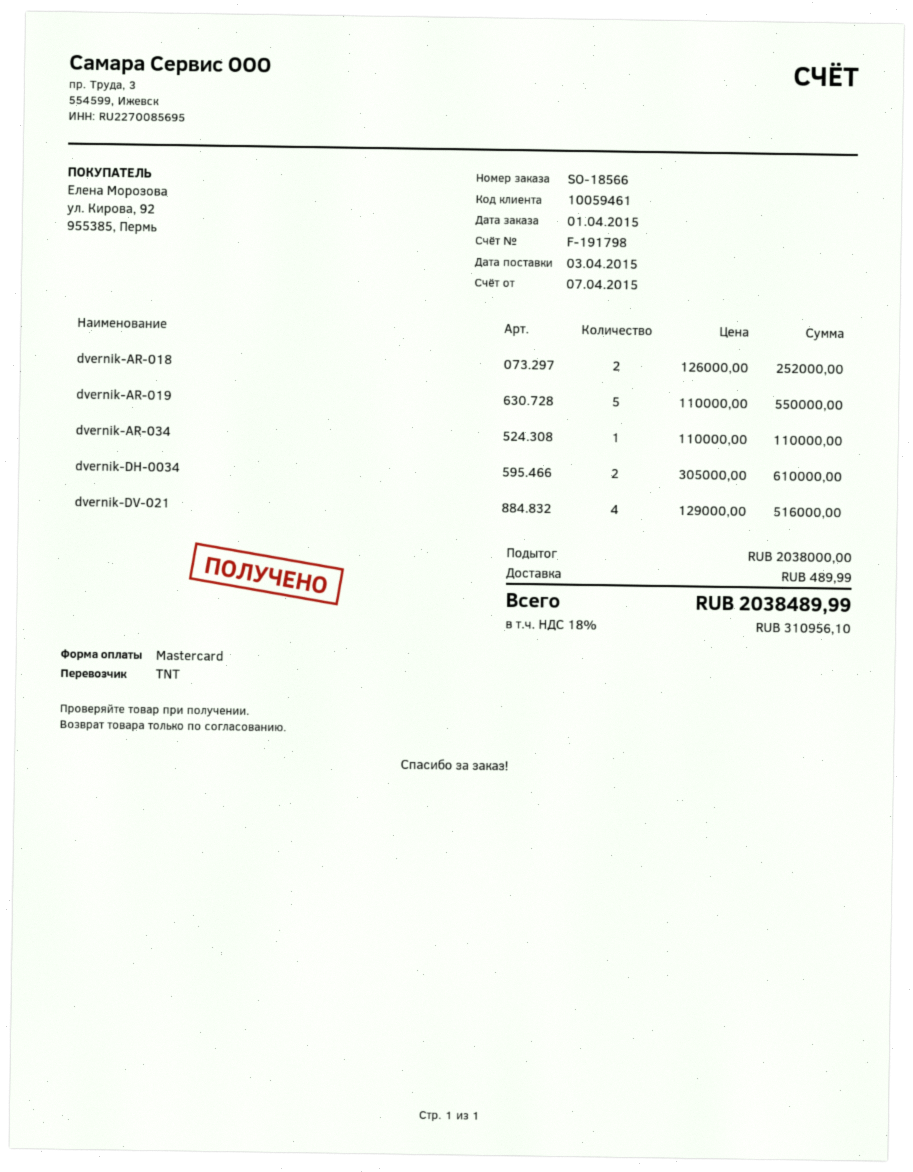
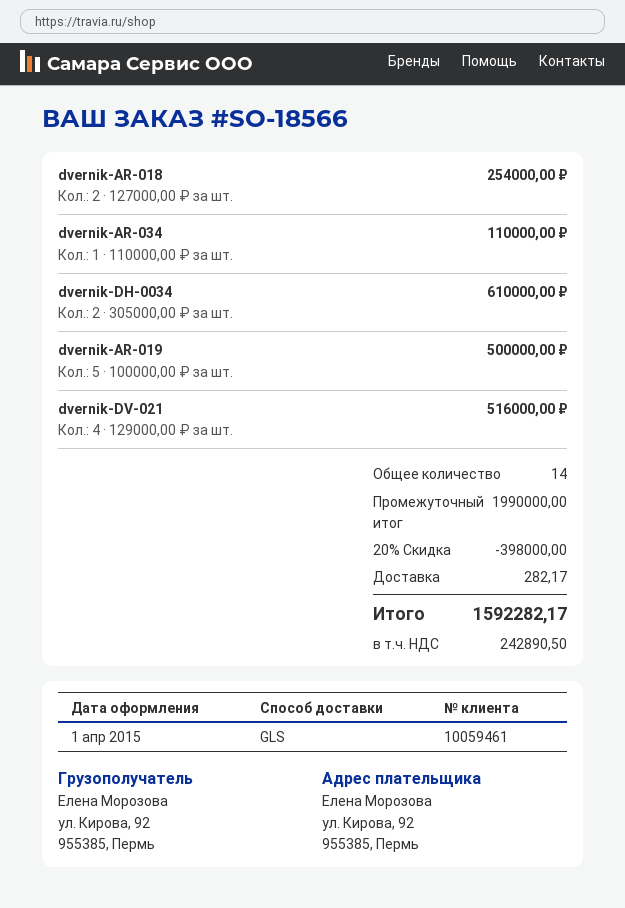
shipping method: TNT -> GLS
dvernik-AR-018: 2 x 126000.00 = 252000.00 -> 2 x 127000.00 = 254000.00
dvernik-AR-019: 5 x 110000.00 = 550000.00 -> 5 x 100000.00 = 500000.00
subtotal: 2038000.00 -> 1990000.00
discount: none -> 20% = 398000.00
shipping: 489.99 -> 282.17
tax: 310956.10 -> 242890.50
total: 2038489.99 -> 1592282.17

